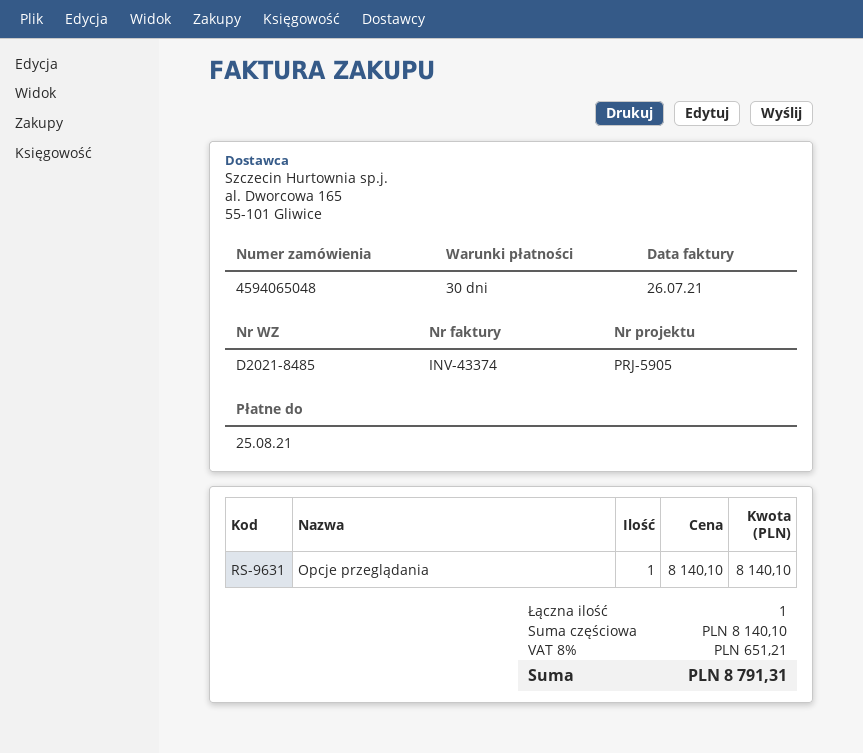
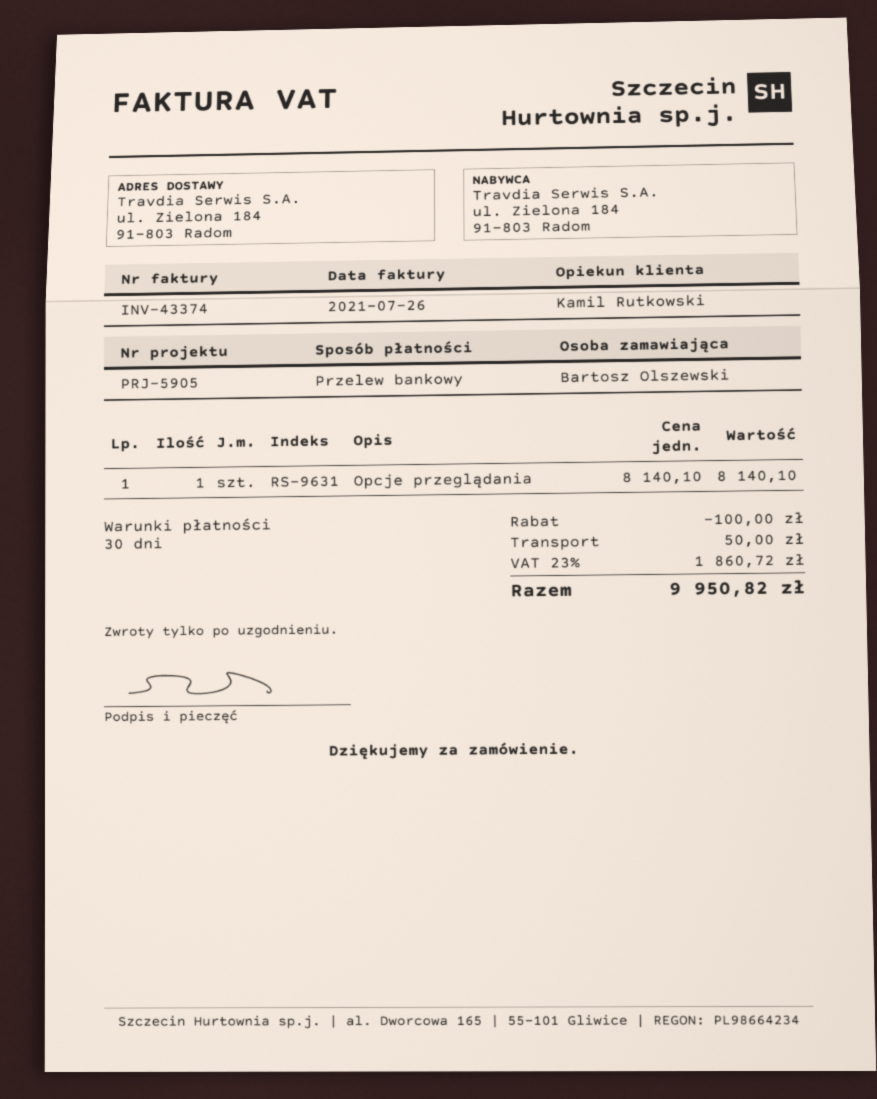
discount: none -> 100.00
shipping: none -> 50.00
tax: 8% = 651.21 -> 23% = 1860.72
total: 8791.31 -> 9950.82

